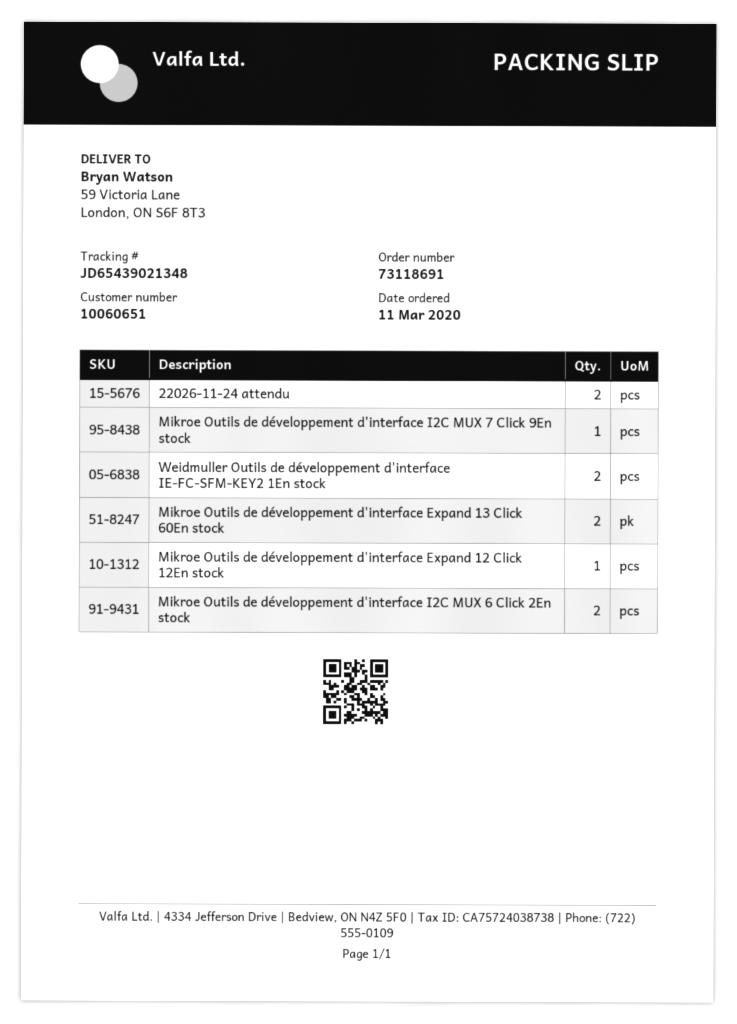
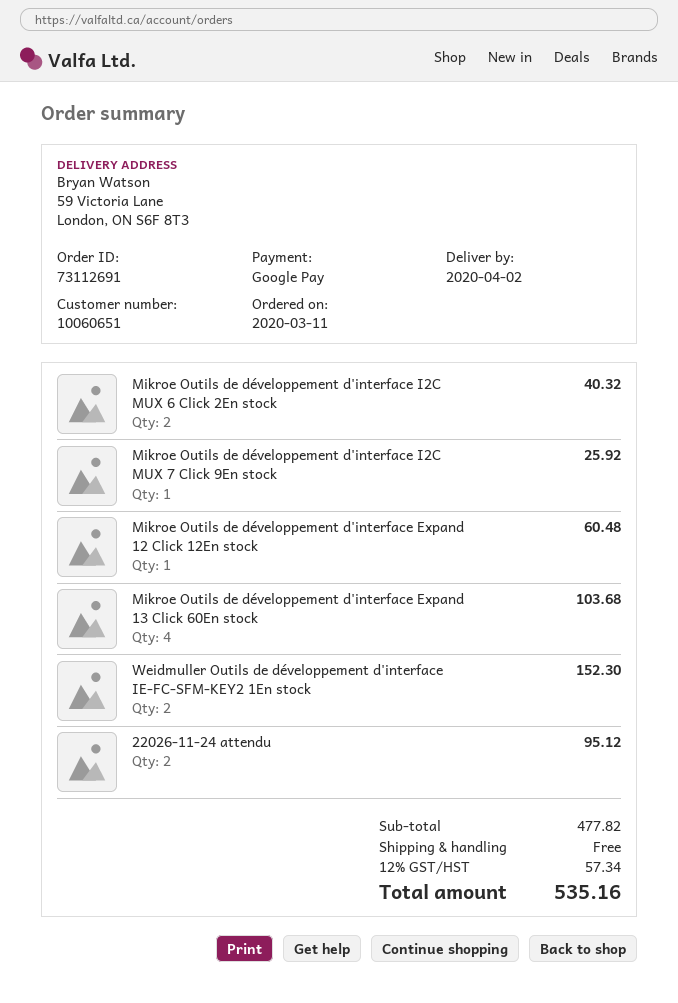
order number: 73118691 -> 73112691
Mikroe Outils de développement d'interface Expand 13 Click 60En stock: 2 -> 4

